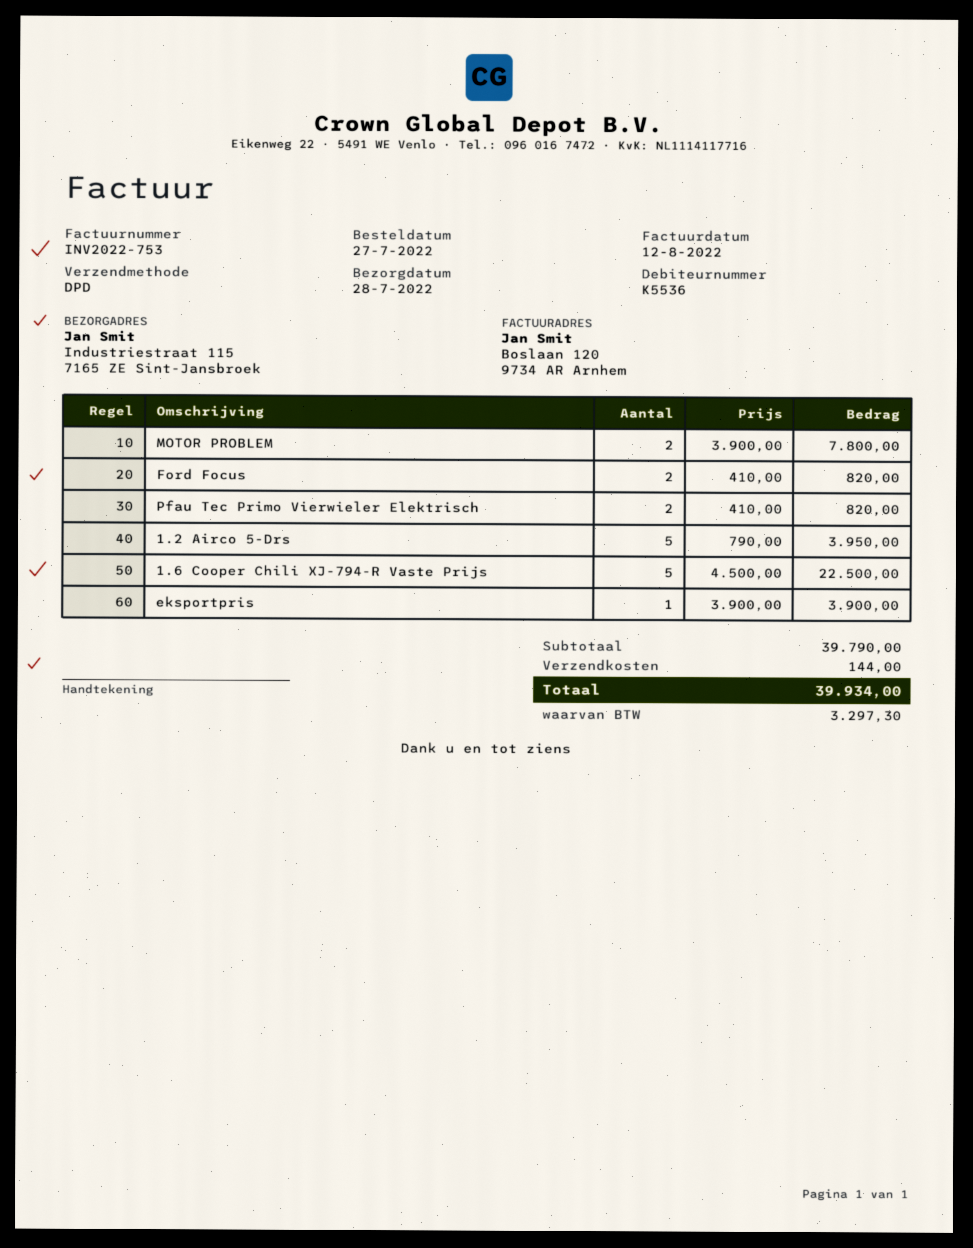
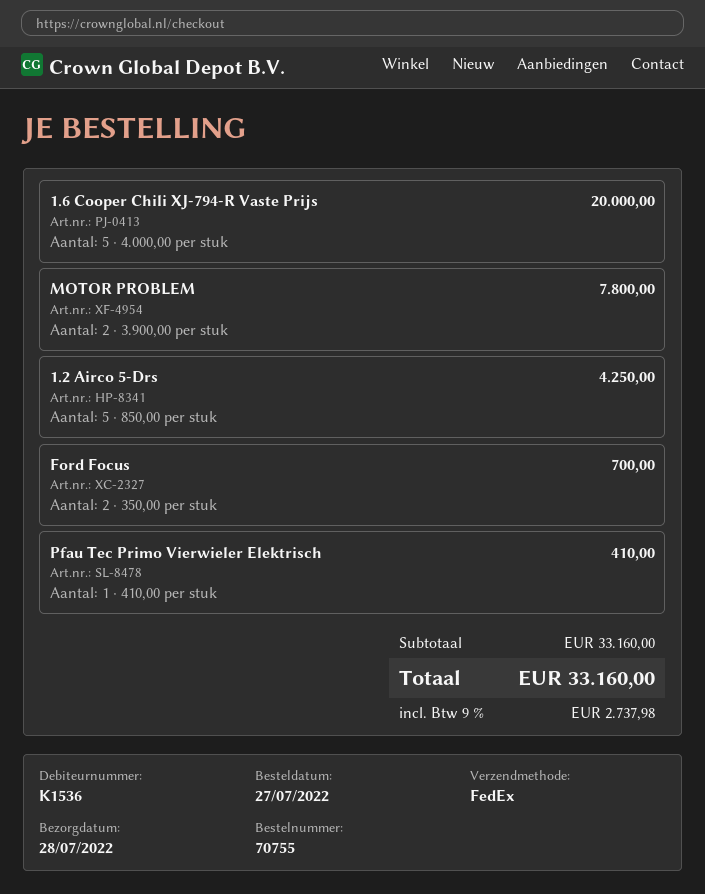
customer number: K5536 -> K1536
shipping method: DPD -> FedEx
Ford Focus: 2 x 410.00 = 820.00 -> 2 x 350.00 = 700.00
Pfau Tec Primo Vierwieler Elektrisch: 2 x 410.00 = 820.00 -> 1 x 410.00 = 410.00
1.2 Airco 5-Drs: 5 x 790.00 = 3950.00 -> 5 x 850.00 = 4250.00
1.6 Cooper Chili XJ-794-R Vaste Prijs: 5 x 4500.00 = 22500.00 -> 5 x 4000.00 = 20000.00
eksportpris: 1 x 3900.00 = 3900.00 -> none
subtotal: 39790.00 -> 33160.00
shipping: 144.00 -> none
tax: 3297.30 -> 2737.98
total: 39934.00 -> 33160.00

